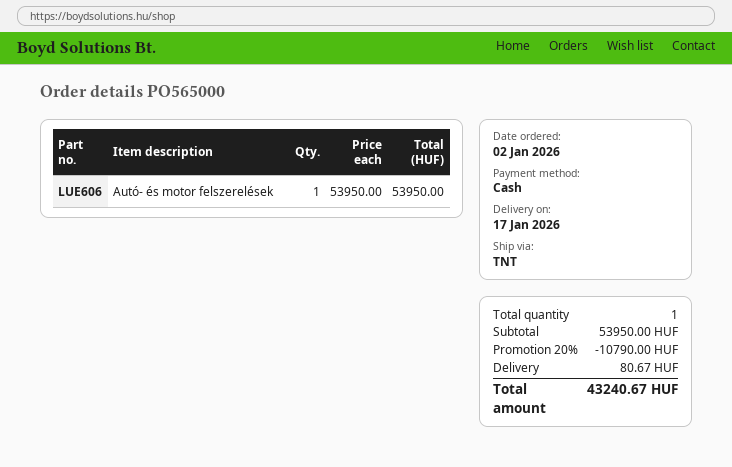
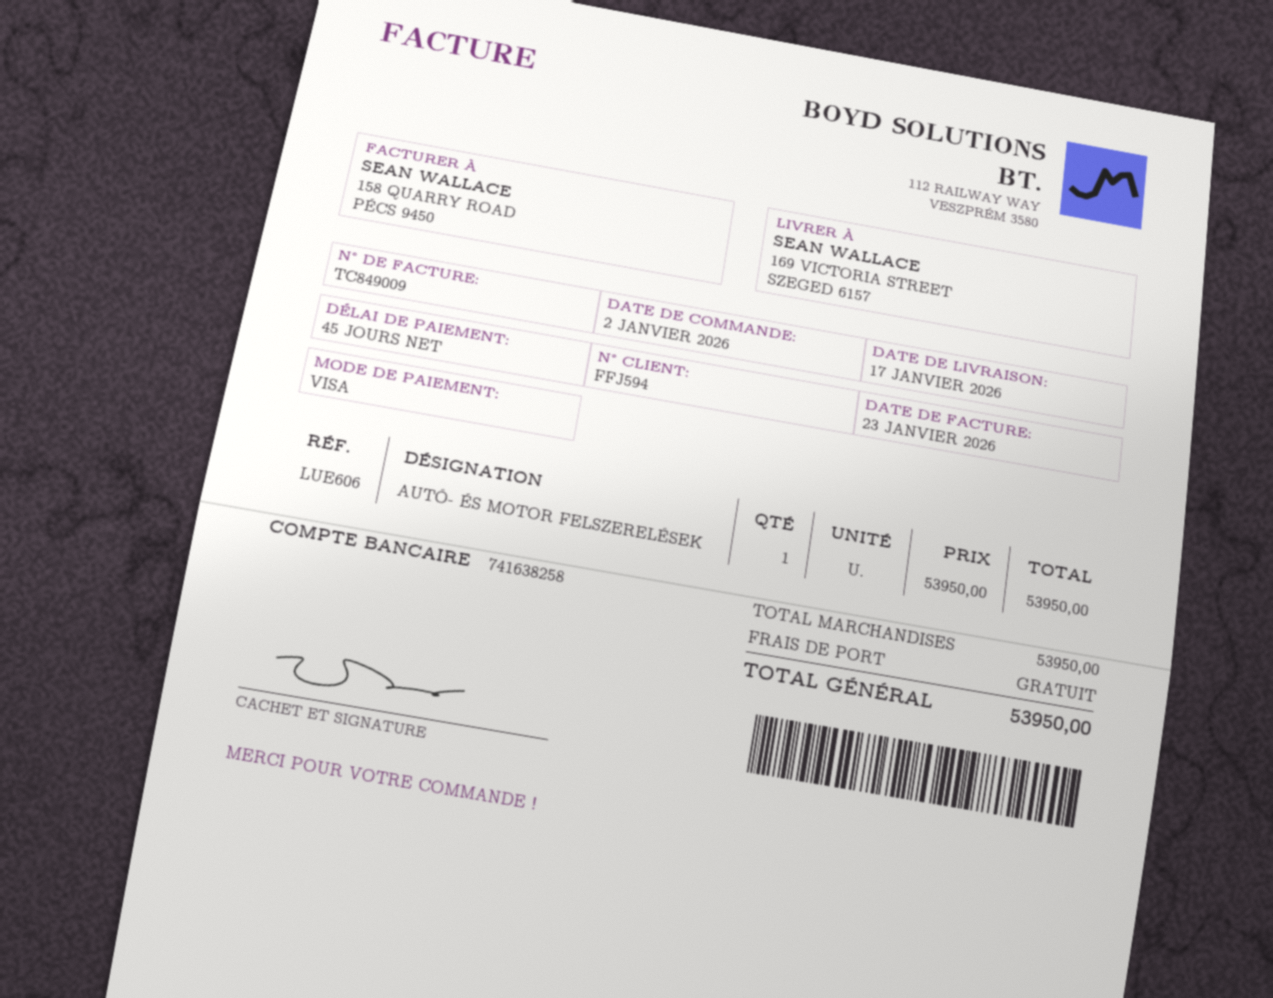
payment method: cash -> Visa
discount: 20% = 10790.00 -> none
shipping: 80.67 -> 0.00
total: 43240.67 -> 53950.00

